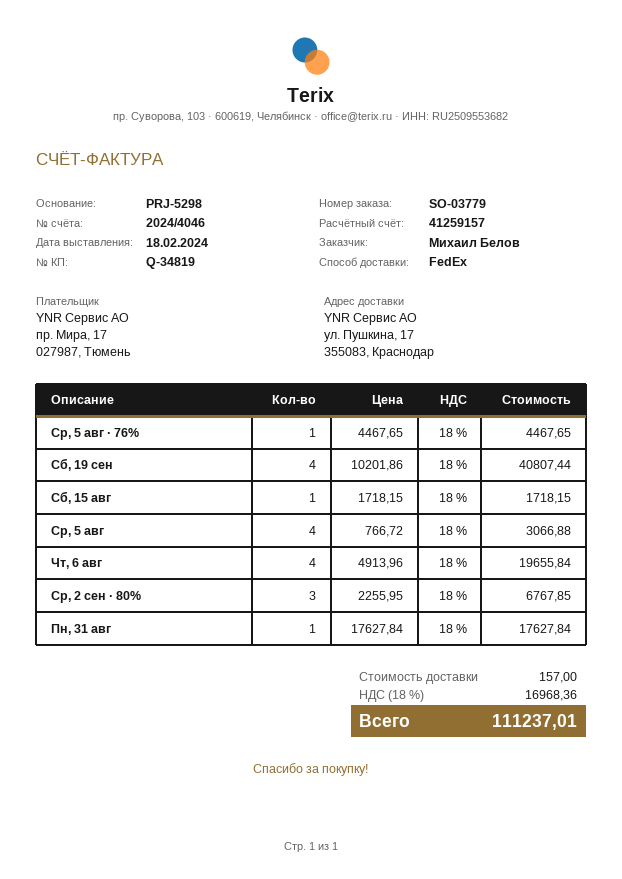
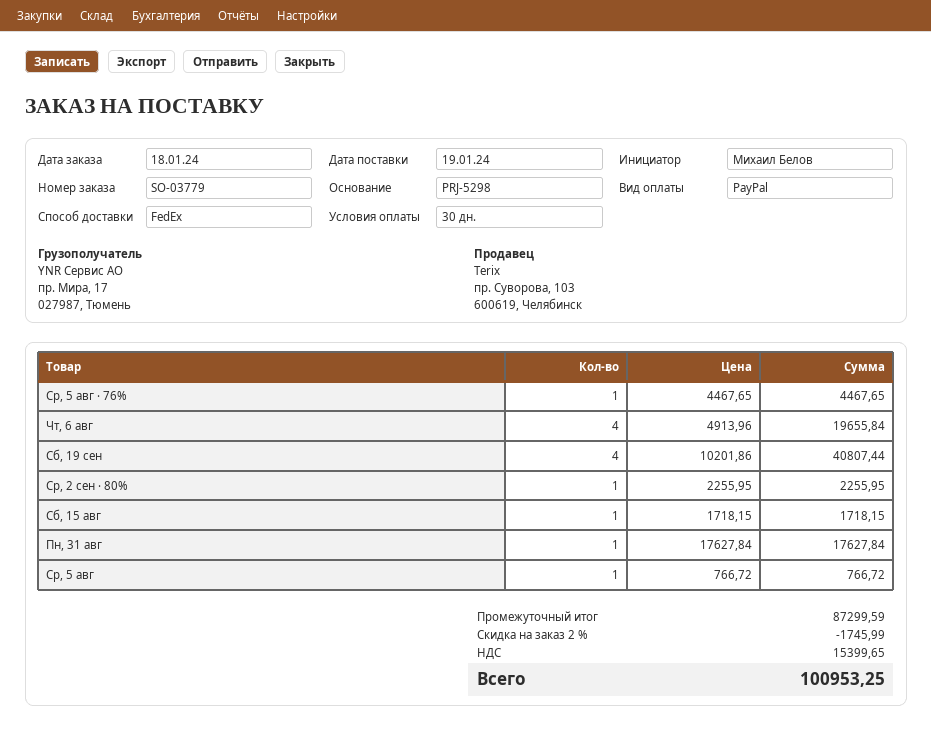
ship to: ул. Пушкина, 17, 355083, Краснодар -> пр. Мира, 17, 027987, Тюмень
Ср, 5 авг: 4 x 766.72 = 3066.88 -> 1 x 766.72 = 766.72
Ср, 2 сен · 80%: 3 x 2255.95 = 6767.85 -> 1 x 2255.95 = 2255.95
discount: none -> 2% = 1745.99
shipping: 157.00 -> none
tax: 16968.36 -> 15399.65
total: 111237.01 -> 100953.25

